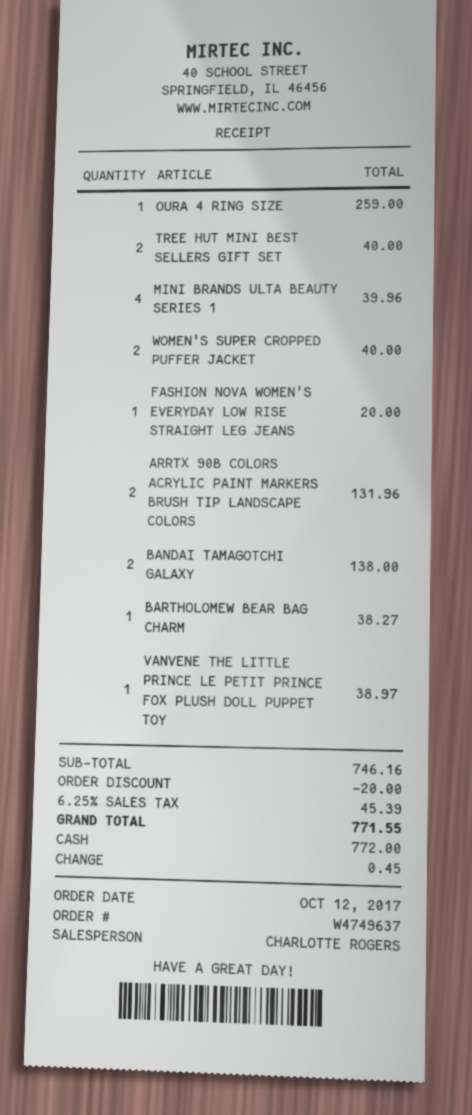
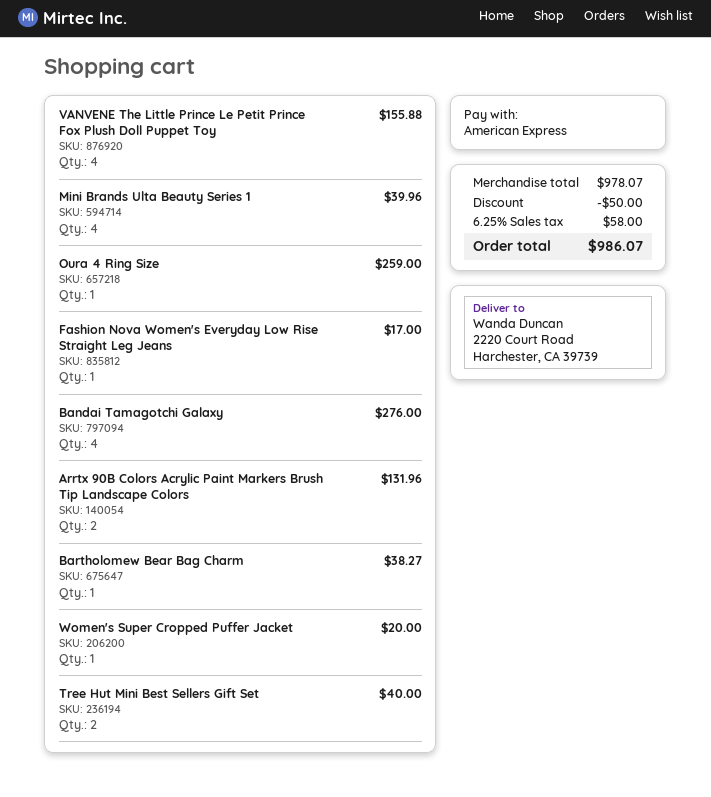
payment method: cash -> American Express
WOMEN'S SUPER CROPPED PUFFER JACKET: 2 for 40.00 -> 1 for 20.00
FASHION NOVA WOMEN'S EVERYDAY LOW RISE STRAIGHT LEG JEANS: 1 for 20.00 -> 1 for 17.00
BANDAI TAMAGOTCHI GALAXY: 2 for 138.00 -> 4 for 276.00
VANVENE THE LITTLE PRINCE LE PETIT PRINCE FOX PLUSH DOLL PUPPET TOY: 1 for 38.97 -> 4 for 155.88
subtotal: 746.16 -> 978.07
discount: 20.00 -> 50.00
tax: 6.25% = 45.39 -> 6.25% = 58.00
total: 771.55 -> 986.07

